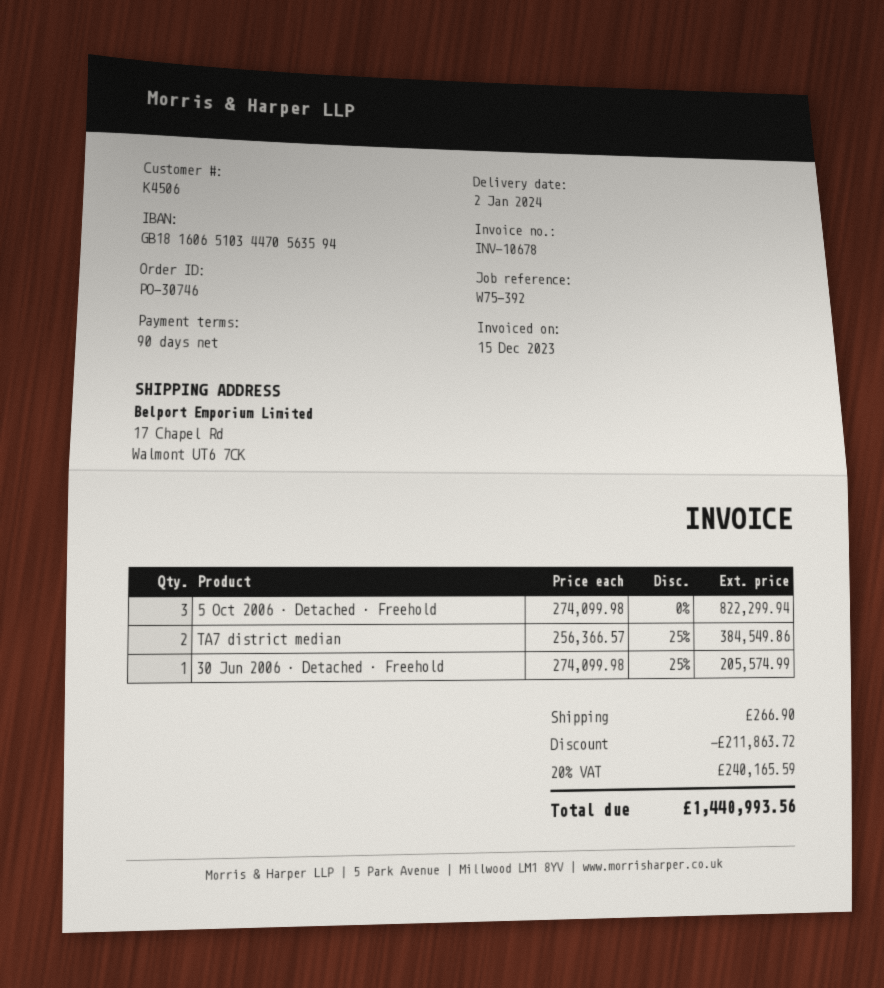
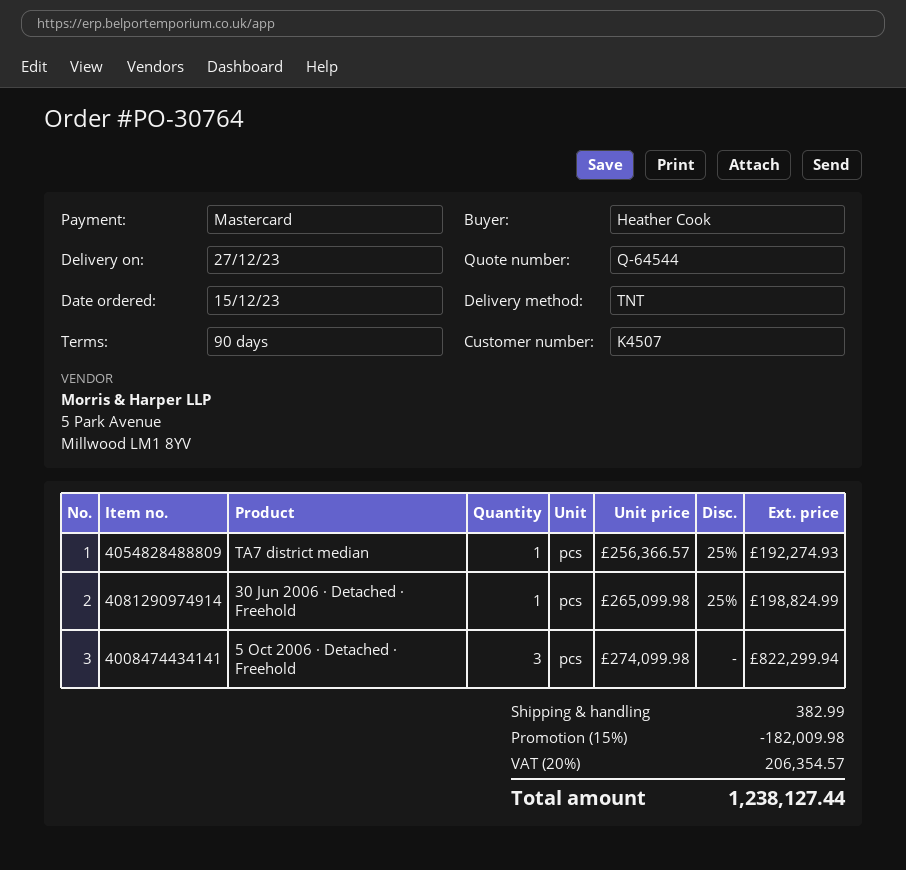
order number: PO-30746 -> PO-30764
delivery date: 2024-01-02 -> 2023-12-27
customer number: K4506 -> K4507
TA7 district median: 2 x 256366.57 - 25% = 384549.86 -> 1 x 256366.57 - 25% = 192274.93
30 Jun 2006 · Detached · Freehold: 1 x 274099.98 - 25% = 205574.99 -> 1 x 265099.98 - 25% = 198824.99
discount: 211863.72 -> 182009.98
shipping: 266.90 -> 382.99
tax: 20% = 240165.59 -> 20% = 206354.57
total: 1440993.56 -> 1238127.44

